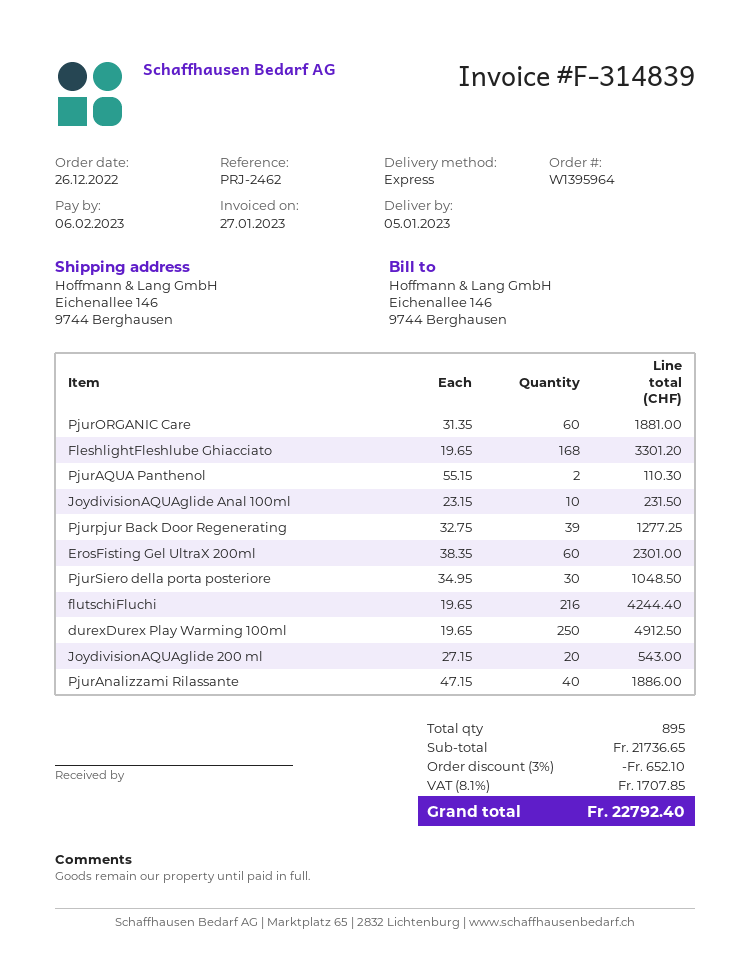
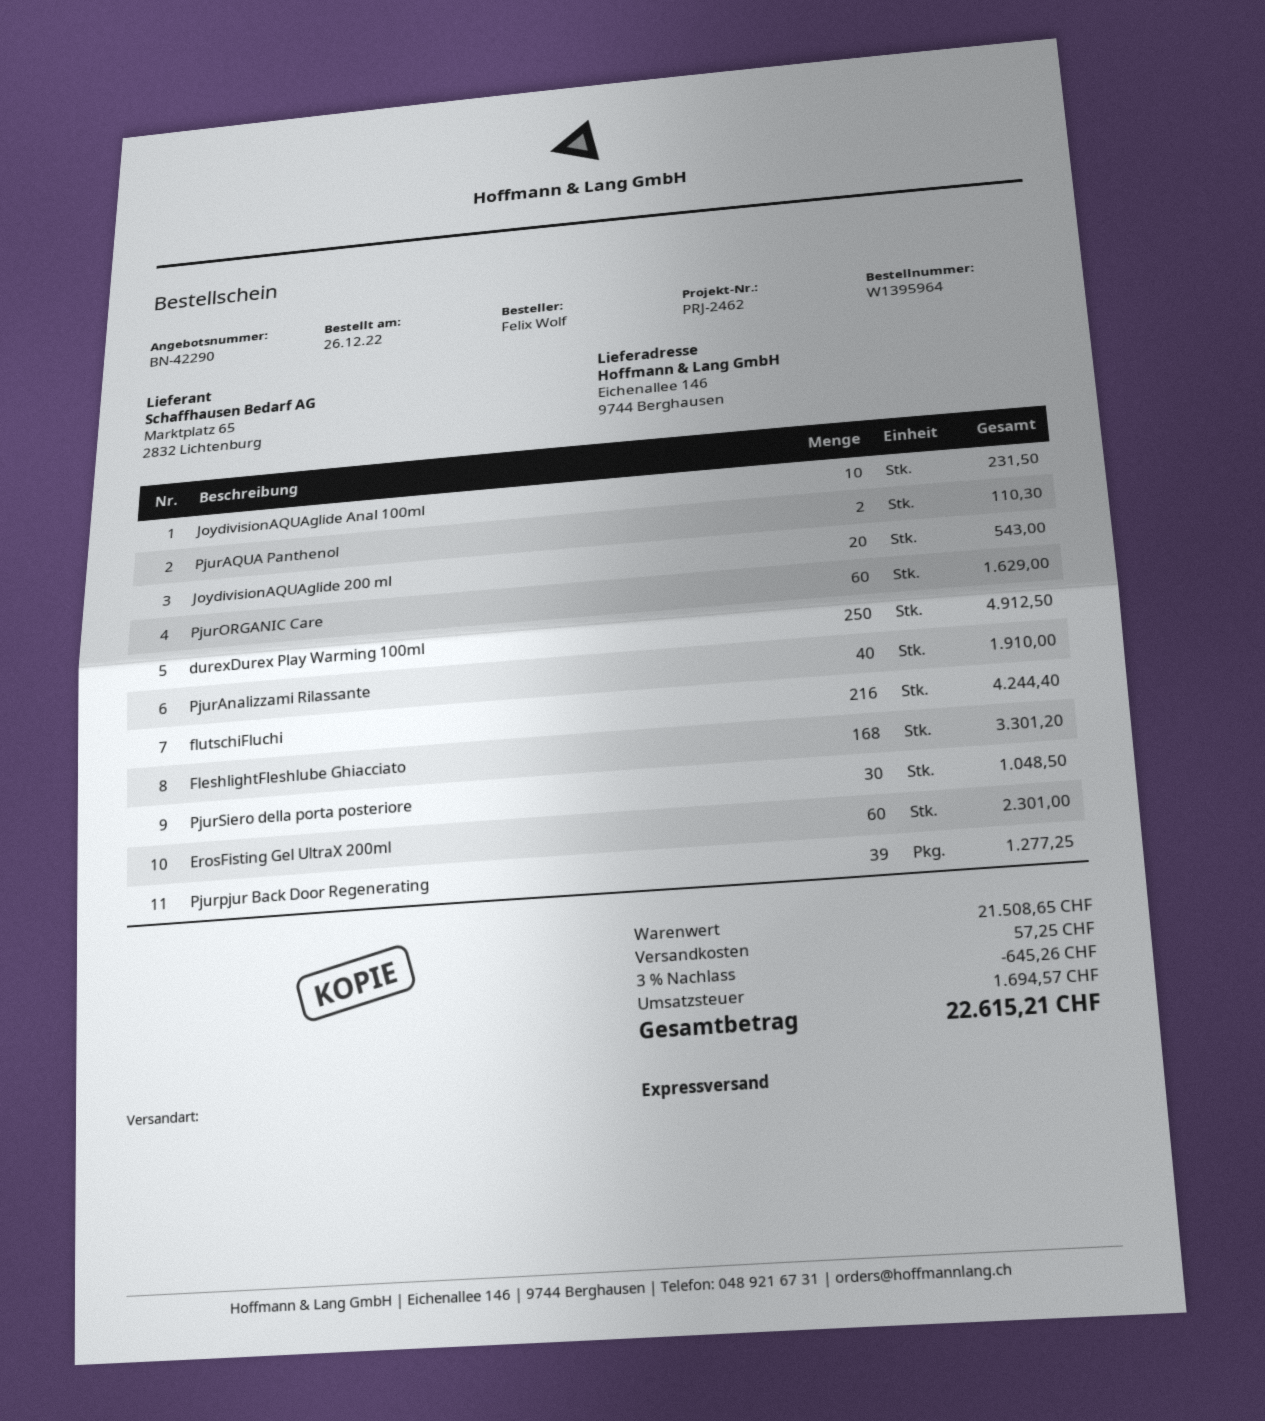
PjurORGANIC Care: 60 for 1881.00 -> 60 for 1629.00
PjurAnalizzami Rilassante: 40 for 1886.00 -> 40 for 1910.00
subtotal: 21736.65 -> 21508.65
discount: 3% = 652.10 -> 3% = 645.26
shipping: none -> 57.25
tax: 1707.85 -> 1694.57
total: 22792.40 -> 22615.21

